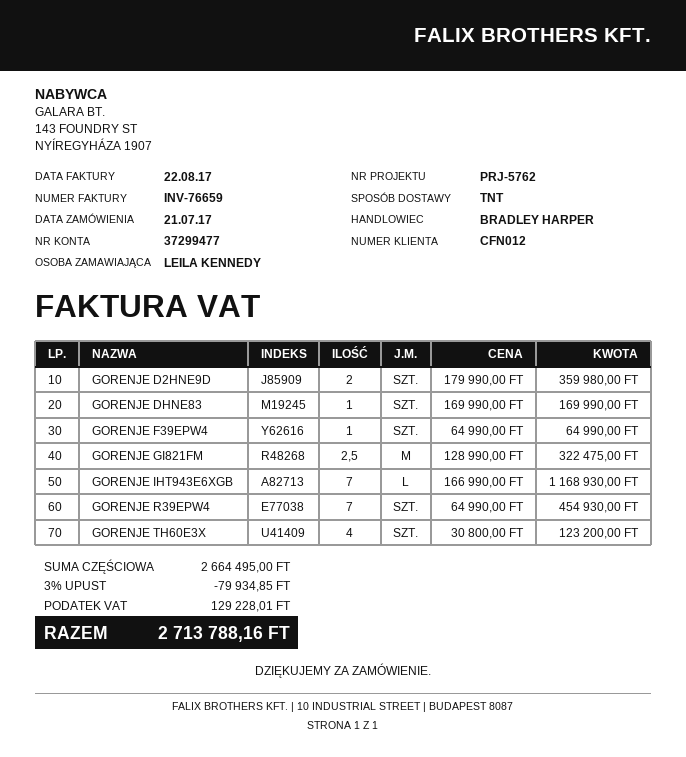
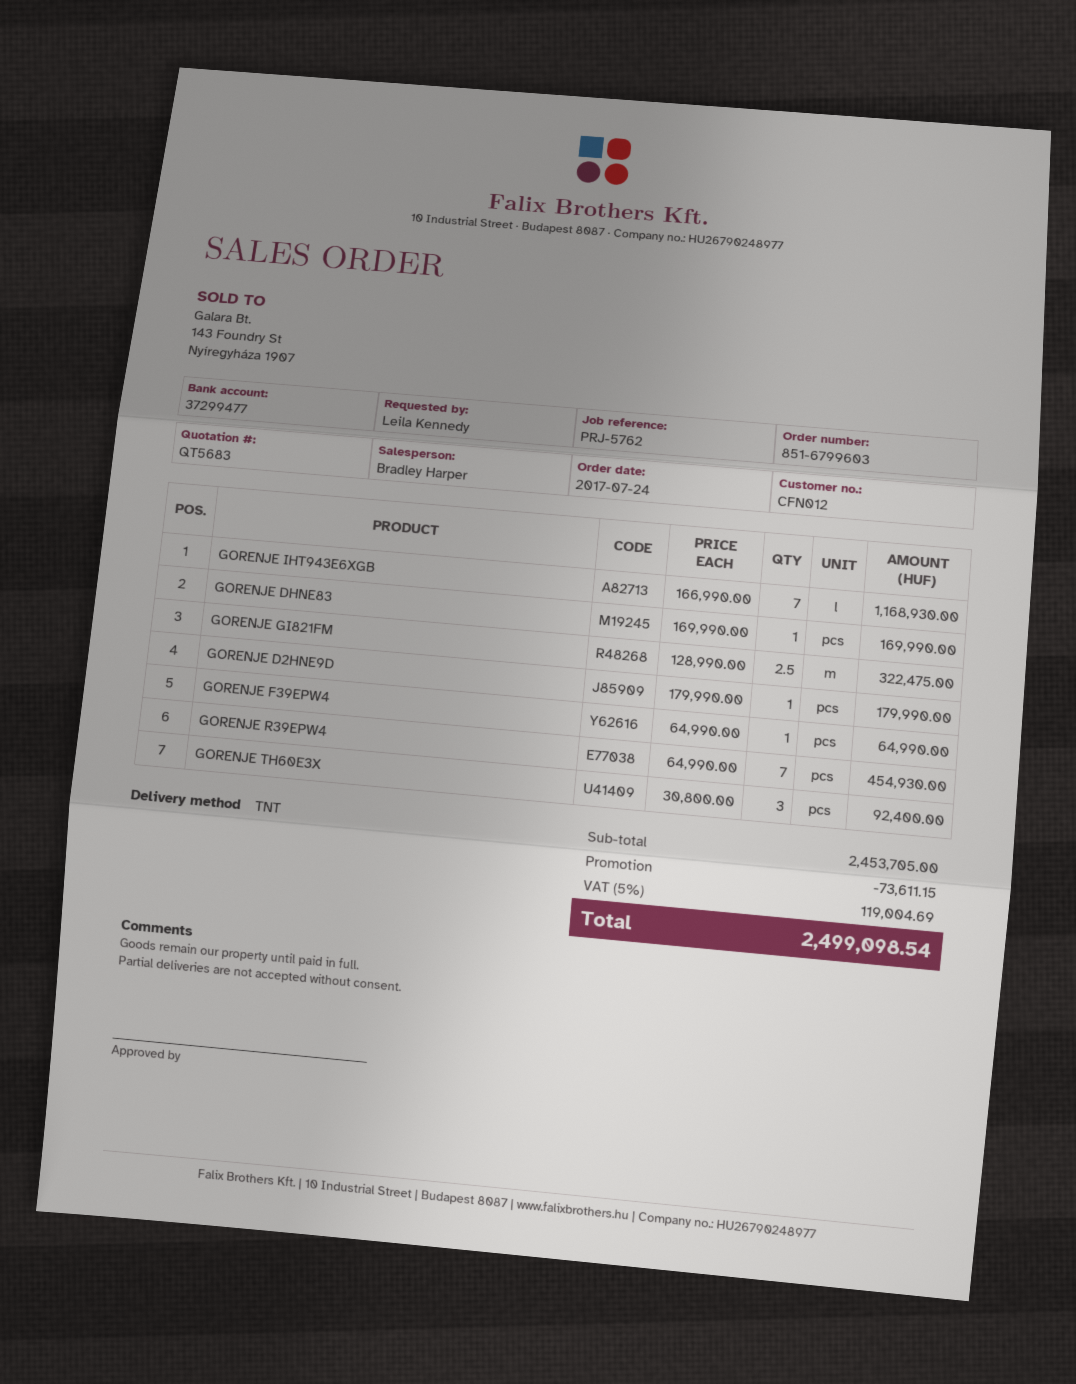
order date: 2017-07-21 -> 2017-07-24
GORENJE D2HNE9D: 2 x 179990.00 = 359980.00 -> 1 x 179990.00 = 179990.00
GORENJE TH60E3X: 4 x 30800.00 = 123200.00 -> 3 x 30800.00 = 92400.00
subtotal: 2664495.00 -> 2453705.00
discount: 79934.85 -> 73611.15
tax: 129228.01 -> 119004.69
total: 2713788.16 -> 2499098.54

